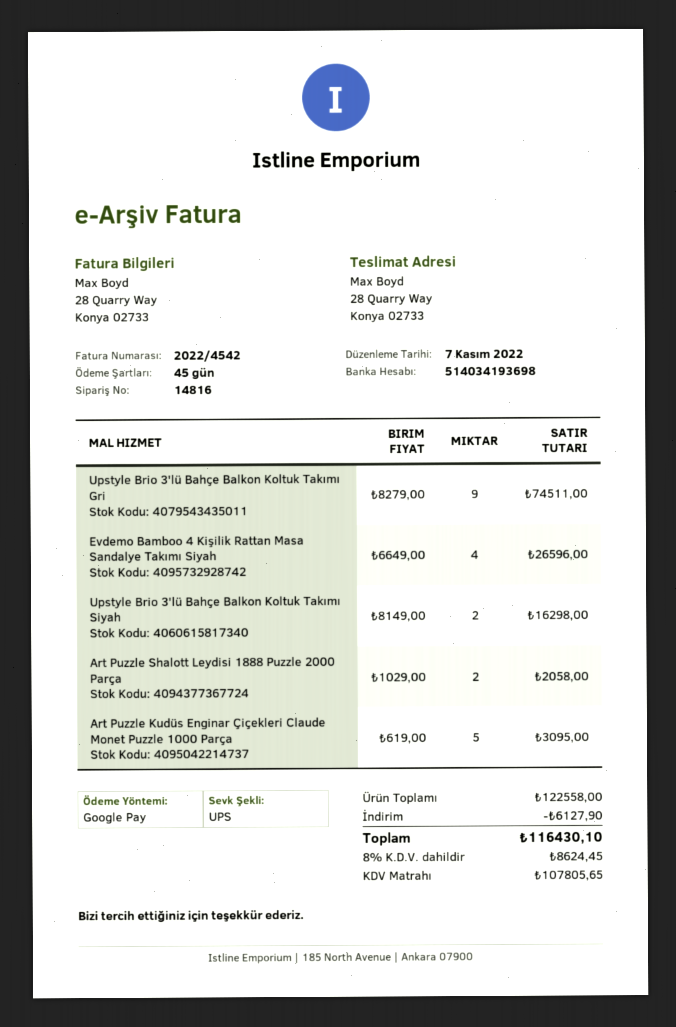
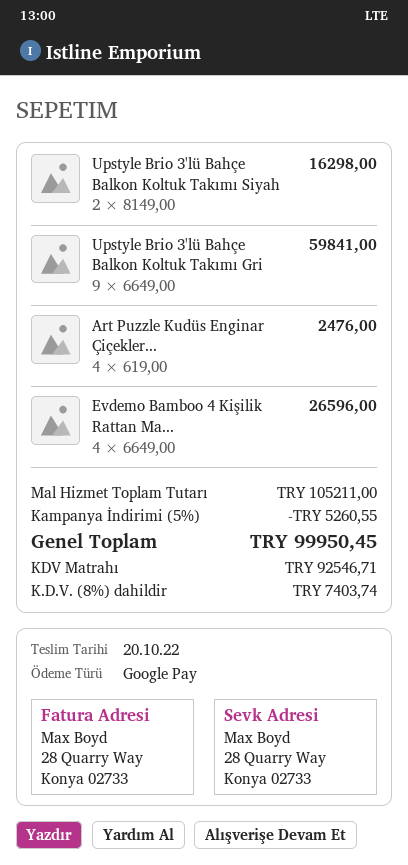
Upstyle Brio 3'lü Bahçe Balkon Koltuk Takımı Gri: 9 x 8279.00 = 74511.00 -> 9 x 6649.00 = 59841.00
Art Puzzle Shalott Leydisi 1888 Puzzle 2000 Parça: 2 x 1029.00 = 2058.00 -> none
Art Puzzle Kudüs Enginar Çiçekleri Claude Monet Puzzle 1000 Parça: 5 x 619.00 = 3095.00 -> 4 x 619.00 = 2476.00
subtotal: 122558.00 -> 105211.00
discount: 6127.90 -> 5260.55
net: 107805.65 -> 92546.71
tax: 8% = 8624.45 -> 8% = 7403.74
total: 116430.10 -> 99950.45

